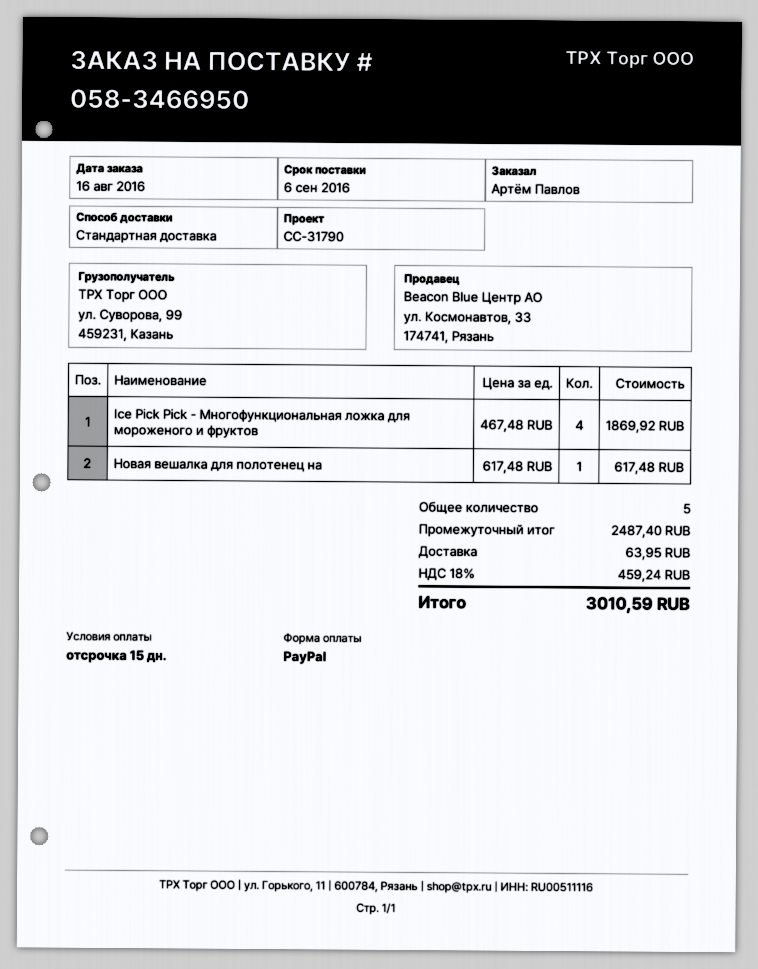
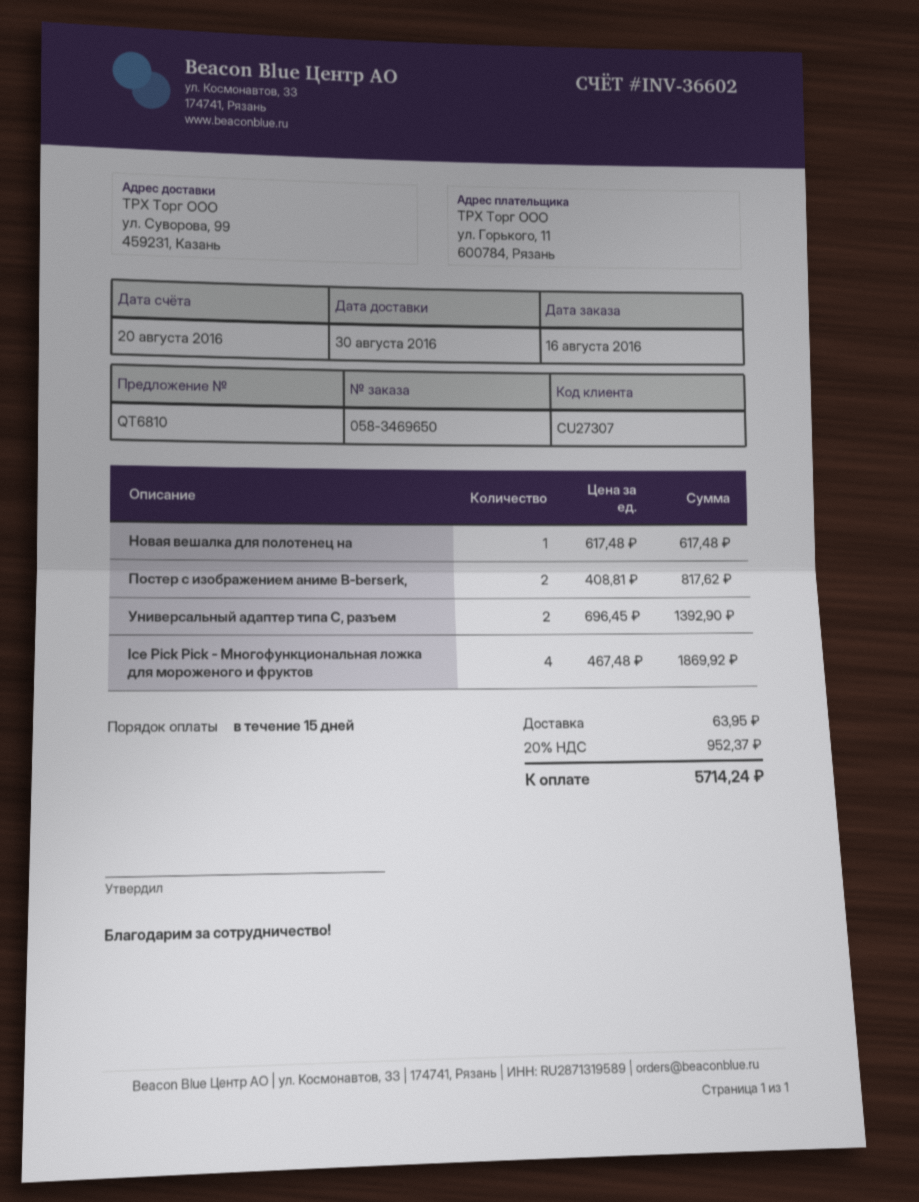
order number: 058-3466950 -> 058-3469650
delivery date: 2016-09-06 -> 2016-08-30
Постер с изображением аниме B-berserk,: none -> 2 x 408.81 = 817.62
Универсальный адаптер типа C, разъем: none -> 2 x 696.45 = 1392.90
tax: 18% = 459.24 -> 20% = 952.37
total: 3010.59 -> 5714.24

